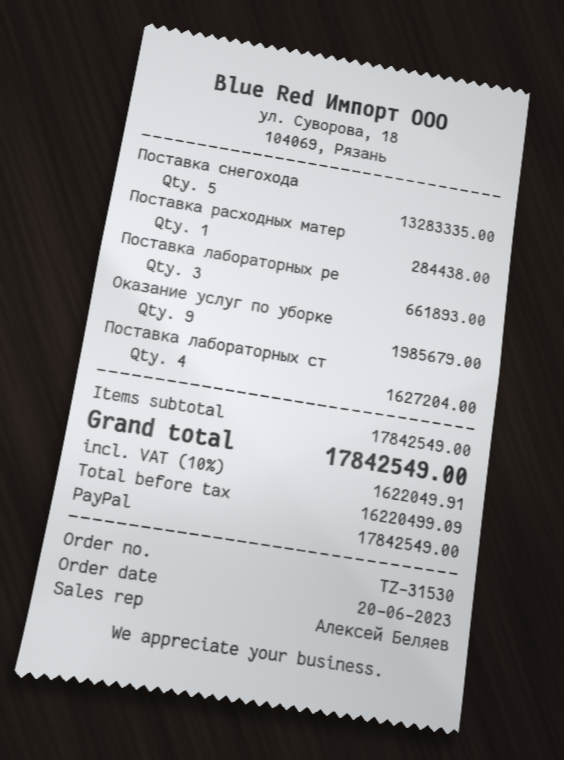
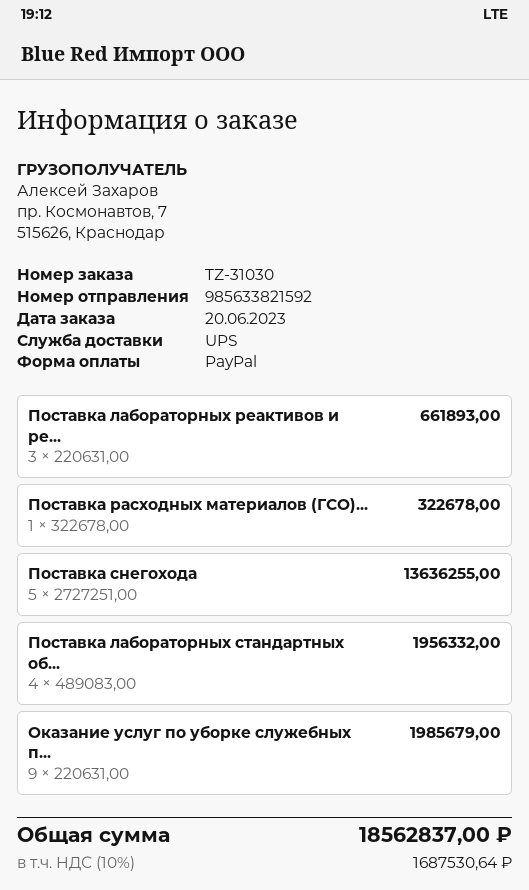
order number: TZ-31530 -> TZ-31030
Поставка снегохода: 5 for 13283335.00 -> 5 for 13636255.00
Поставка расходных матер: 1 for 284438.00 -> 1 for 322678.00
Поставка лабораторных ст: 4 for 1627204.00 -> 4 for 1956332.00
tax: 10% = 1622049.91 -> 10% = 1687530.64
total: 17842549.00 -> 18562837.00

